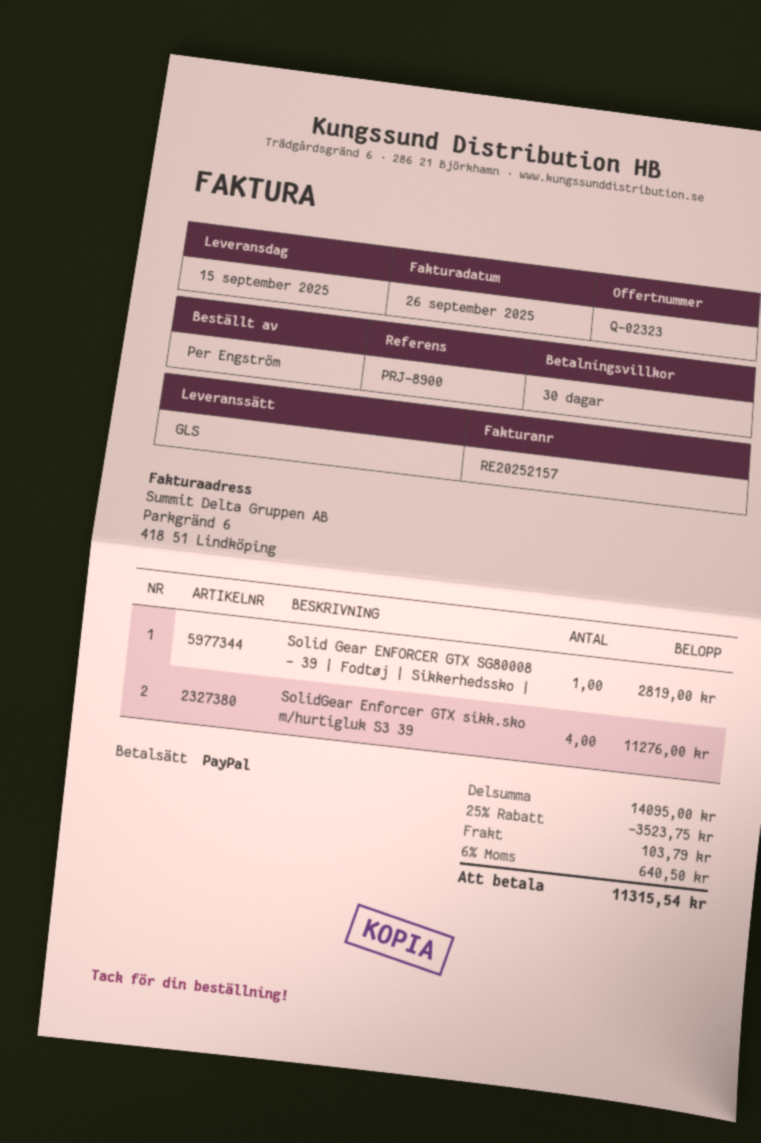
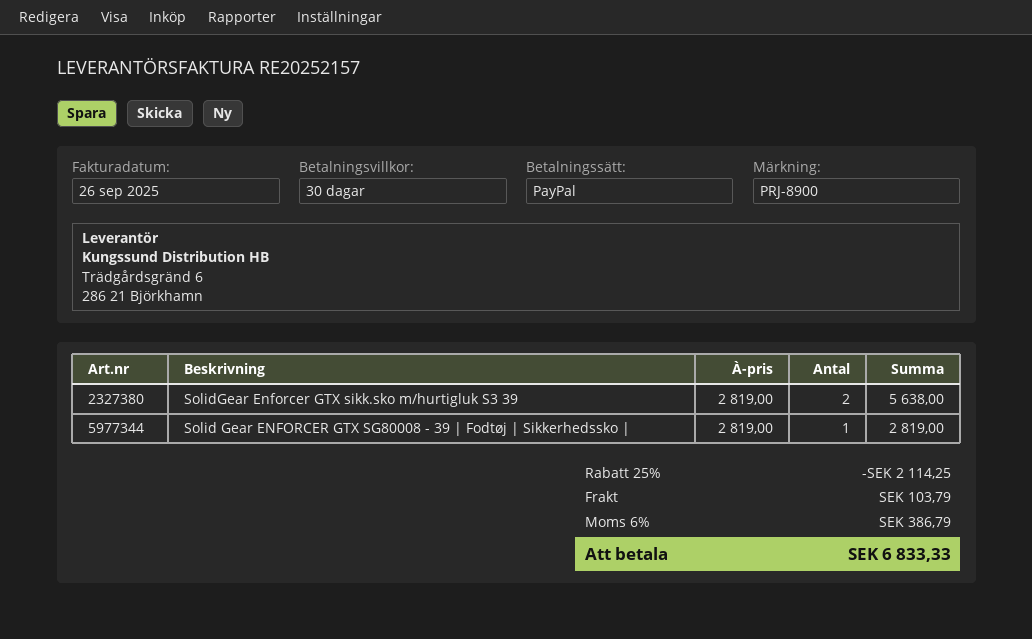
SolidGear Enforcer GTX sikk.sko m/hurtigluk S3 39: 4 for 11276.00 -> 2 for 5638.00
discount: 25% = 3523.75 -> 25% = 2114.25
tax: 6% = 640.50 -> 6% = 386.79
total: 11315.54 -> 6833.33

